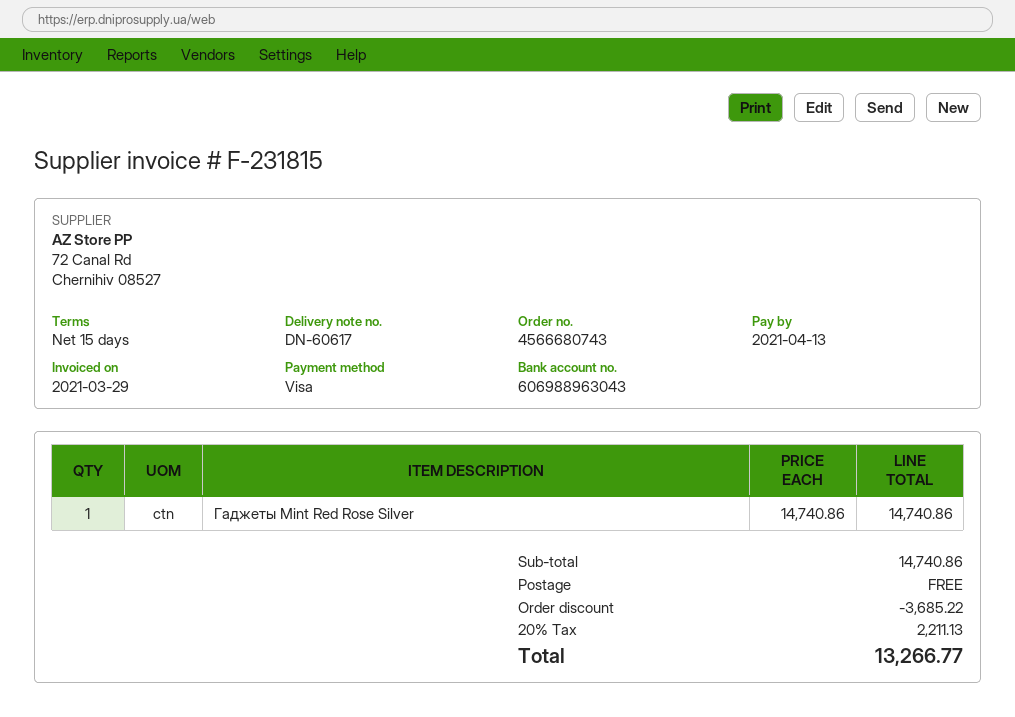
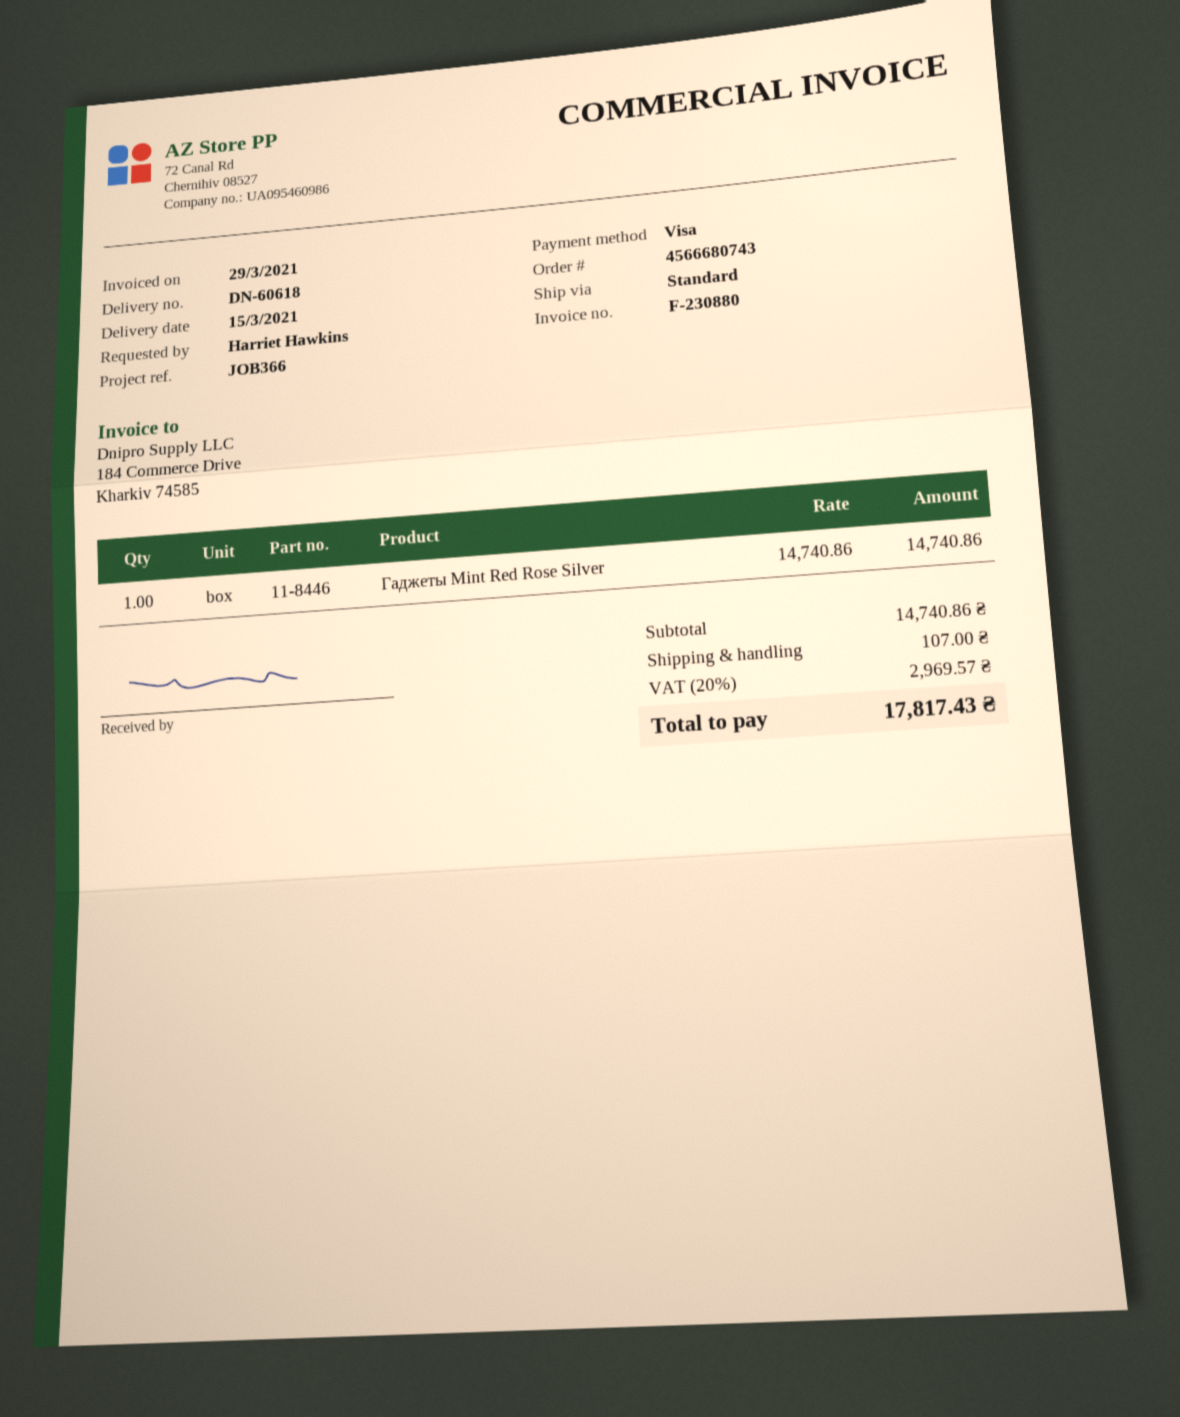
delivery note number: DN-60617 -> DN-60618
invoice number: F-231815 -> F-230880
discount: 3685.22 -> none
shipping: 0.00 -> 107.00
tax: 20% = 2211.13 -> 20% = 2969.57
total: 13266.77 -> 17817.43

